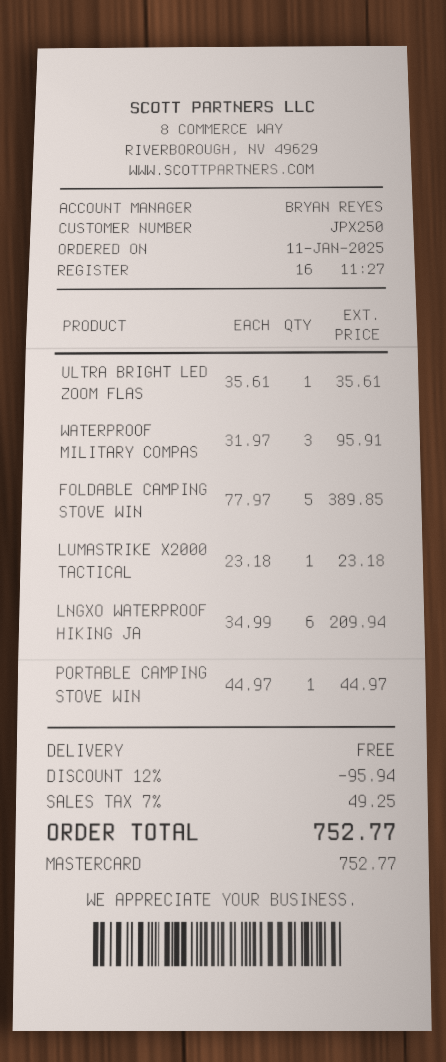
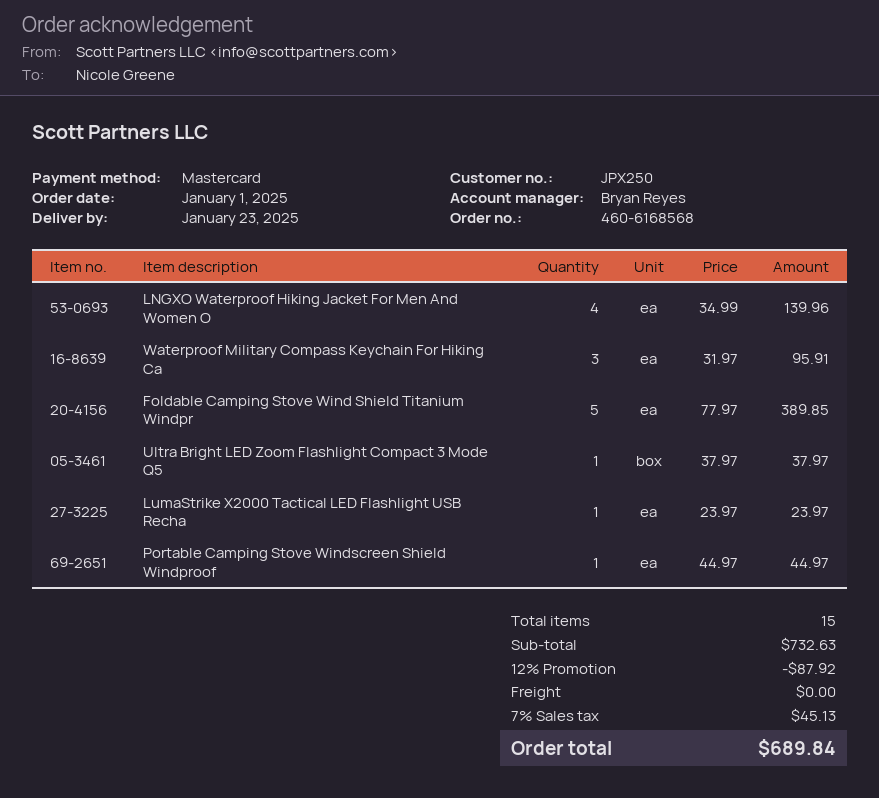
order date: 2025-01-11 -> 2025-01-01
ULTRA BRIGHT LED ZOOM FLAS: 1 x 35.61 = 35.61 -> 1 x 37.97 = 37.97
LUMASTRIKE X2000 TACTICAL: 1 x 23.18 = 23.18 -> 1 x 23.97 = 23.97
LNGXO WATERPROOF HIKING JA: 6 x 34.99 = 209.94 -> 4 x 34.99 = 139.96
discount: 12% = 95.94 -> 12% = 87.92
tax: 7% = 49.25 -> 7% = 45.13
total: 752.77 -> 689.84

